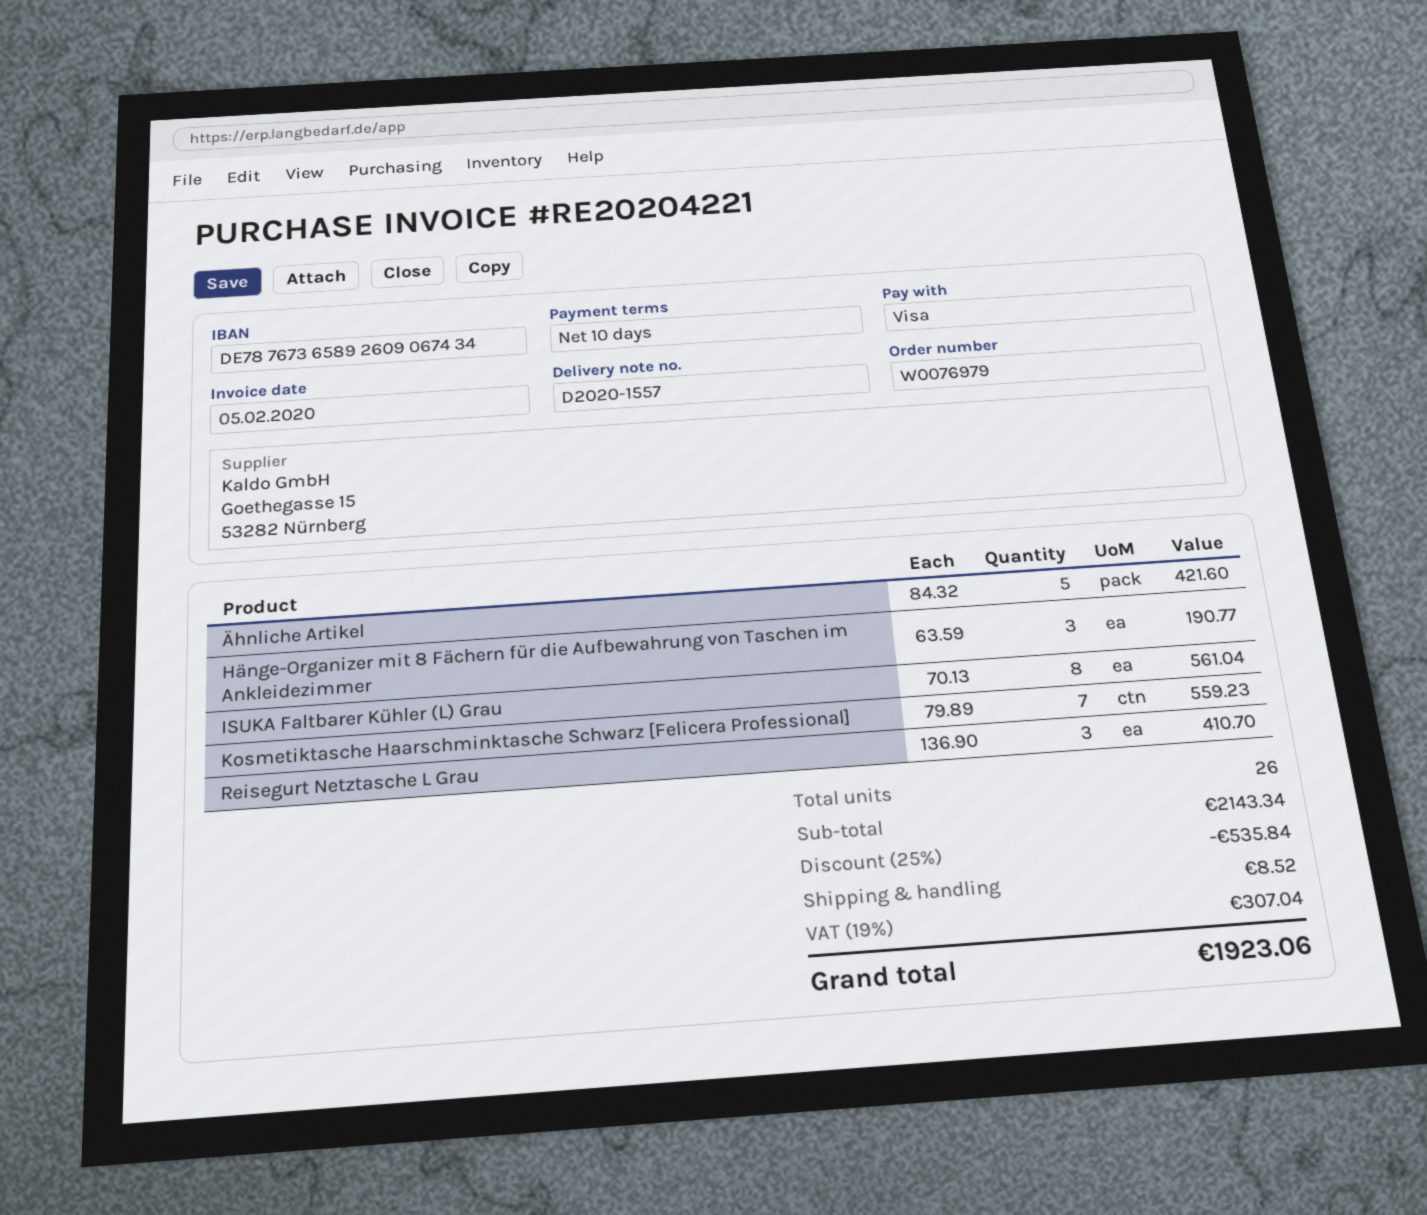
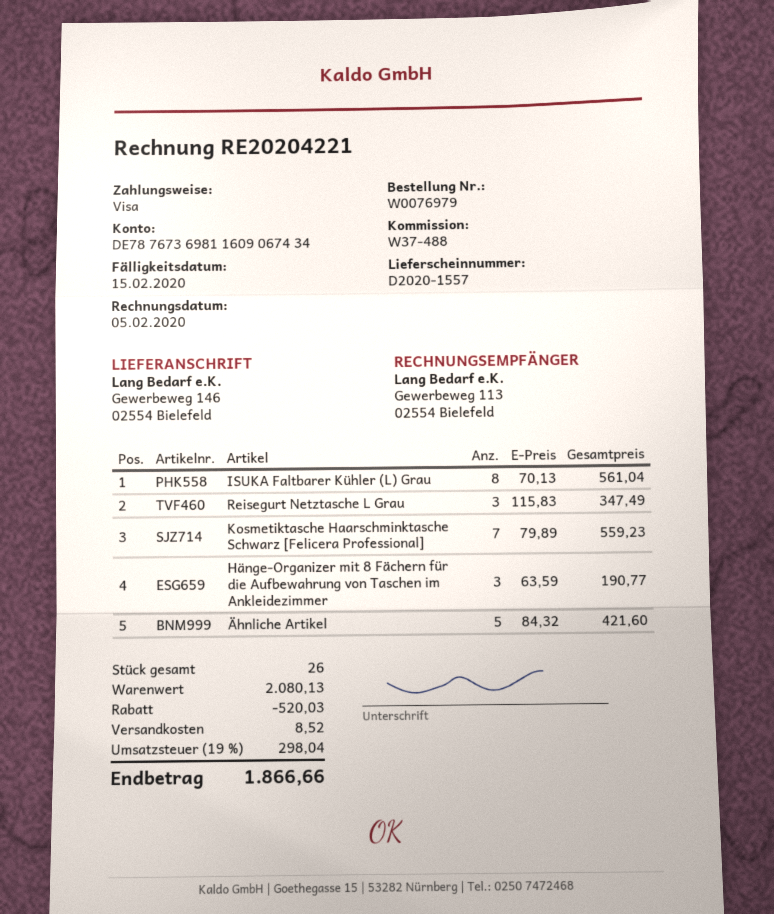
bank account: DE78767365892609067434 -> DE78767369811609067434
Reisegurt Netztasche L Grau: 3 x 136.90 = 410.70 -> 3 x 115.83 = 347.49
subtotal: 2143.34 -> 2080.13
discount: 535.84 -> 520.03
tax: 19% = 307.04 -> 19% = 298.04
total: 1923.06 -> 1866.66

